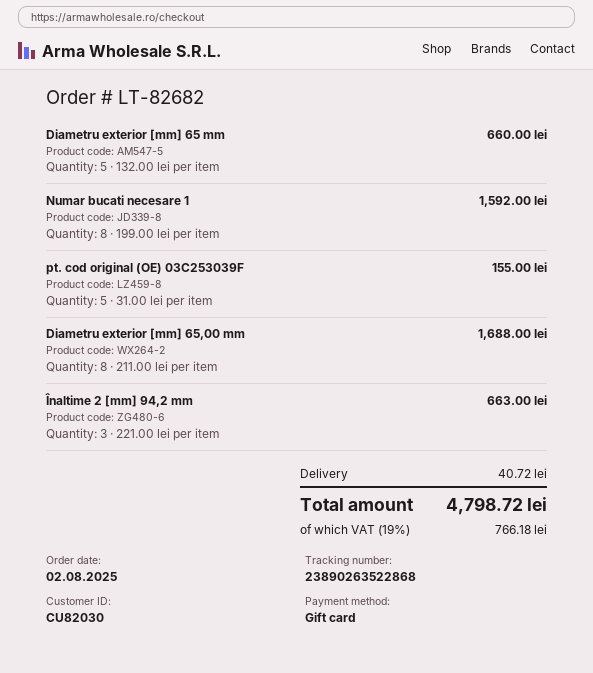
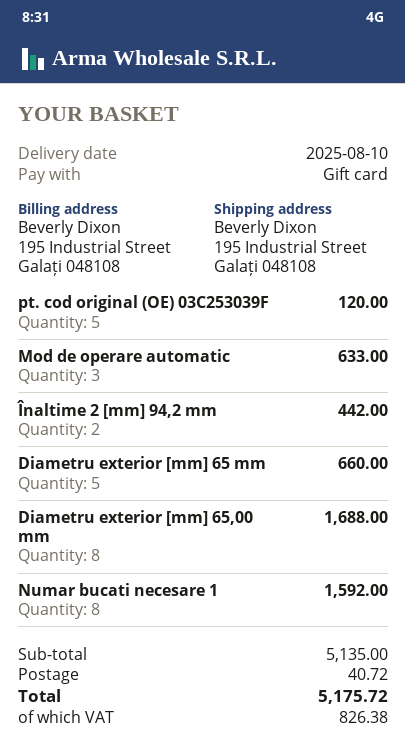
pt. cod original (OE) 03C253039F: 5 for 155.00 -> 5 for 120.00
Înaltime 2 [mm] 94,2 mm: 3 for 663.00 -> 2 for 442.00
Mod de operare automatic: none -> 3 for 633.00
tax: 766.18 -> 826.38
total: 4798.72 -> 5175.72

